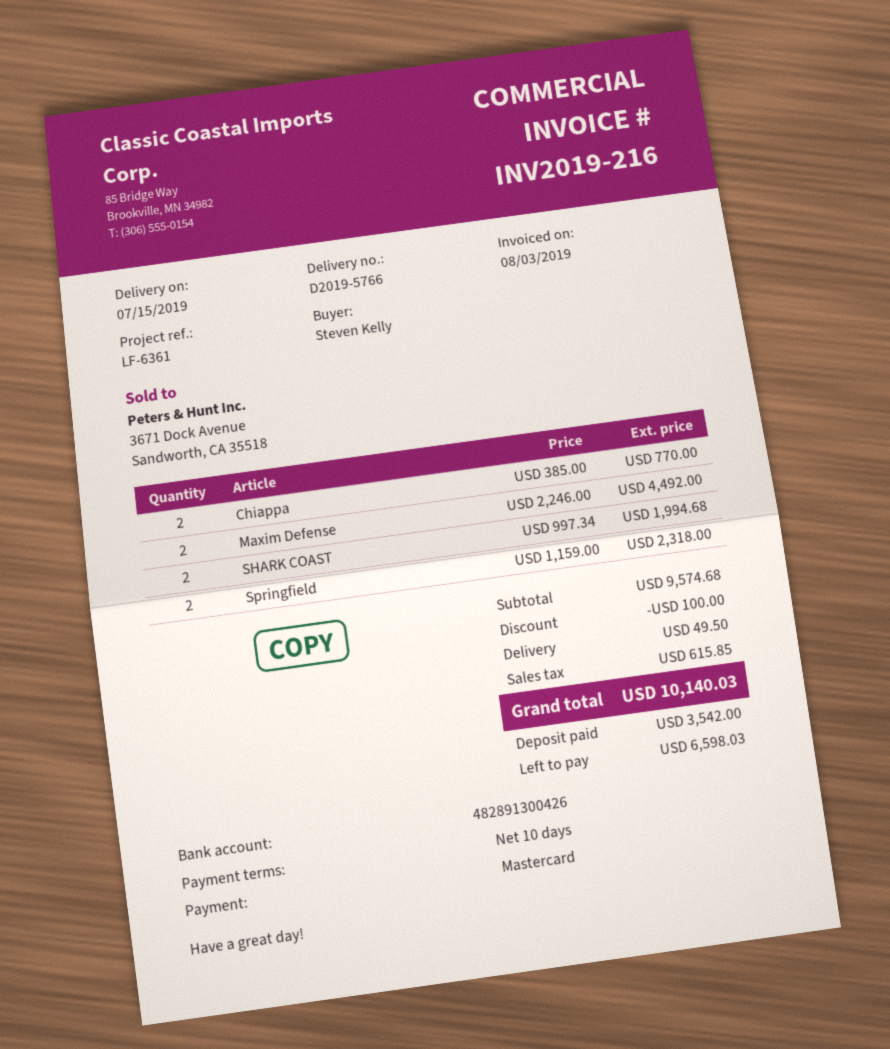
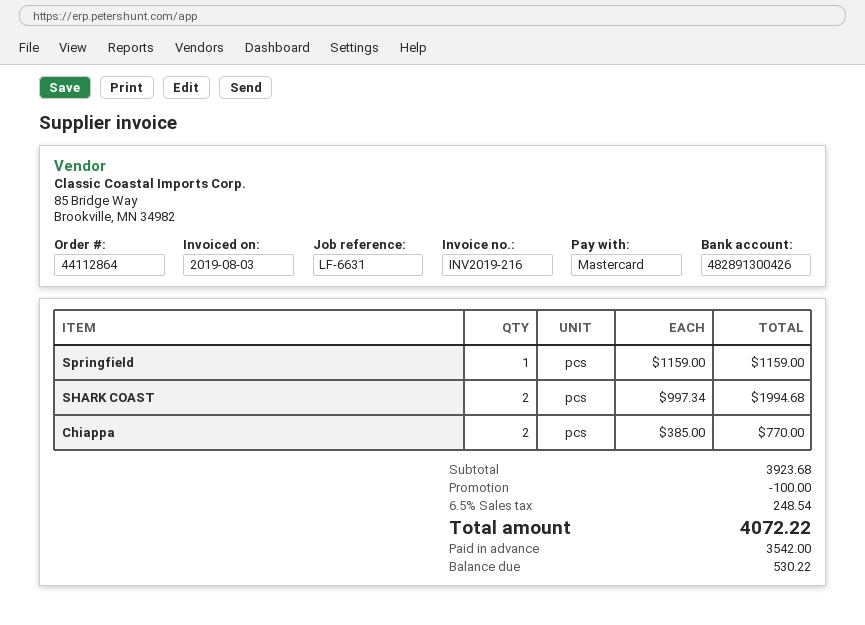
reference: LF-6361 -> LF-6631
Maxim Defense: 2 x 2246.00 = 4492.00 -> none
Springfield: 2 x 1159.00 = 2318.00 -> 1 x 1159.00 = 1159.00
subtotal: 9574.68 -> 3923.68
shipping: 49.50 -> none
tax: 615.85 -> 248.54
total: 10140.03 -> 4072.22
balance: 6598.03 -> 530.22

